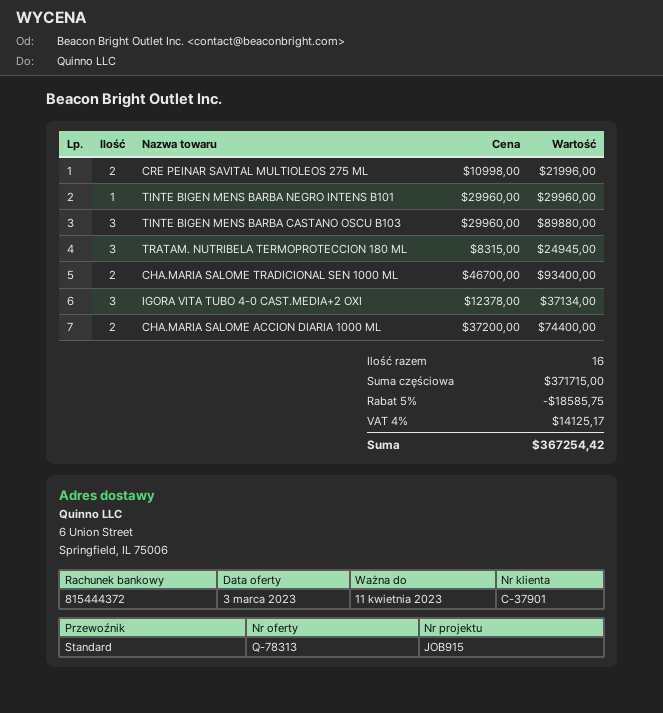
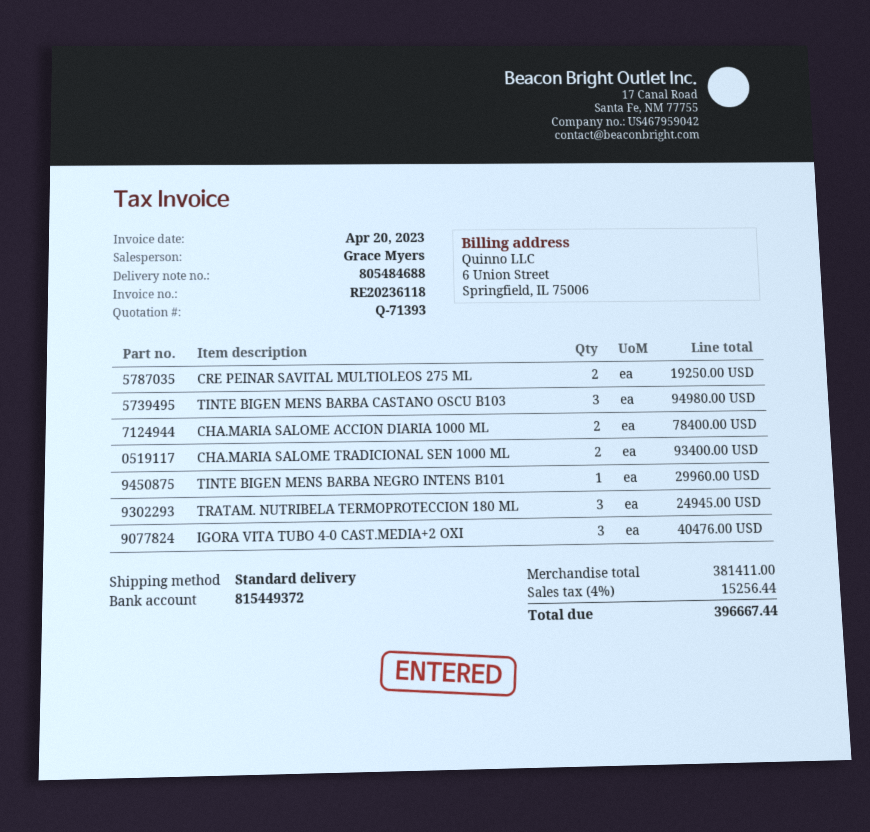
quote number: Q-78313 -> Q-71393
bank account: 815444372 -> 815449372
CRE PEINAR SAVITAL MULTIOLEOS 275 ML: 2 for 21996.00 -> 2 for 19250.00
TINTE BIGEN MENS BARBA CASTANO OSCU B103: 3 for 89880.00 -> 3 for 94980.00
IGORA VITA TUBO 4-0 CAST.MEDIA+2 OXI: 3 for 37134.00 -> 3 for 40476.00
CHA.MARIA SALOME ACCION DIARIA 1000 ML: 2 for 74400.00 -> 2 for 78400.00
subtotal: 371715.00 -> 381411.00
discount: 5% = 18585.75 -> none
tax: 4% = 14125.17 -> 4% = 15256.44
total: 367254.42 -> 396667.44

